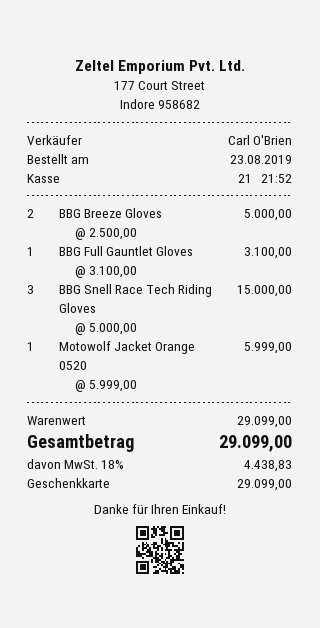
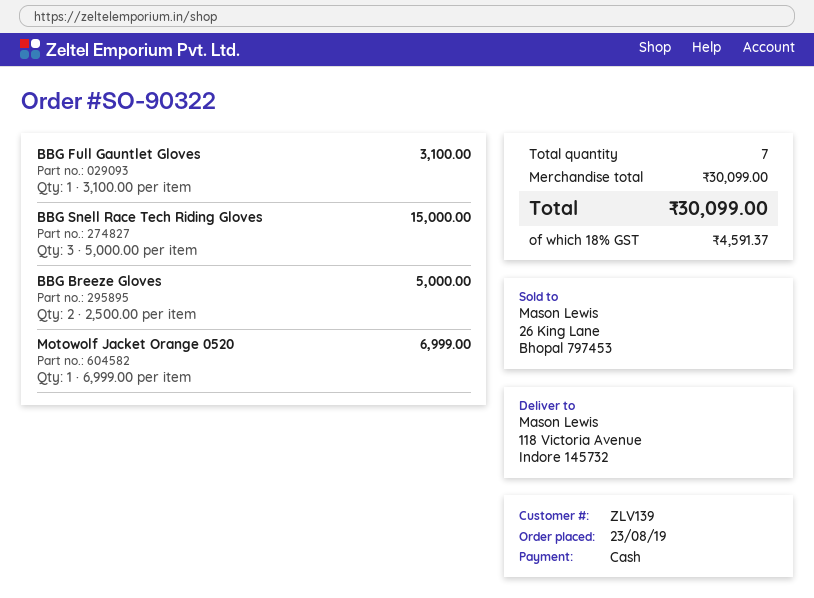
payment method: gift card -> cash
Motowolf Jacket Orange 0520: 1 x 5999.00 = 5999.00 -> 1 x 6999.00 = 6999.00
subtotal: 29099.00 -> 30099.00
tax: 18% = 4438.83 -> 18% = 4591.37
total: 29099.00 -> 30099.00

